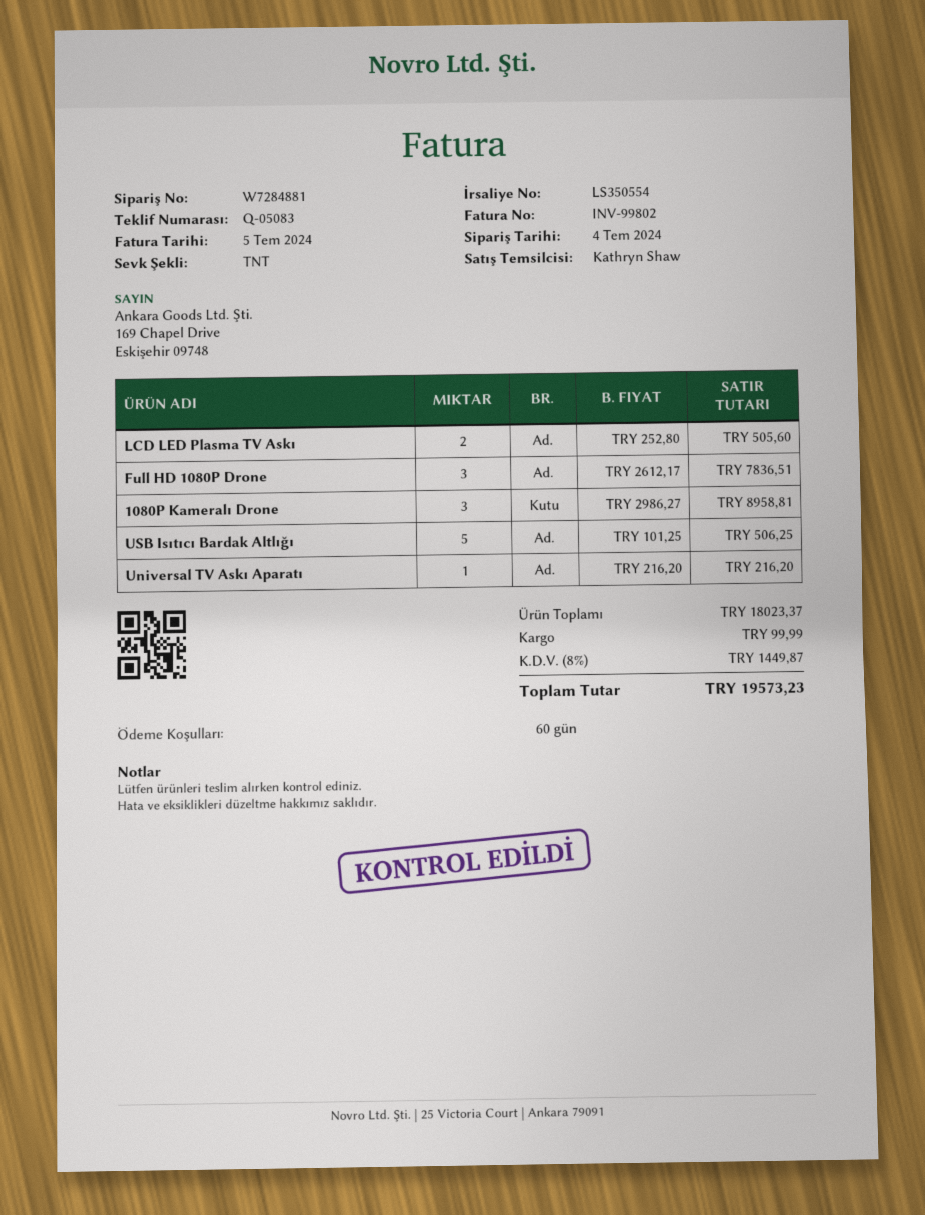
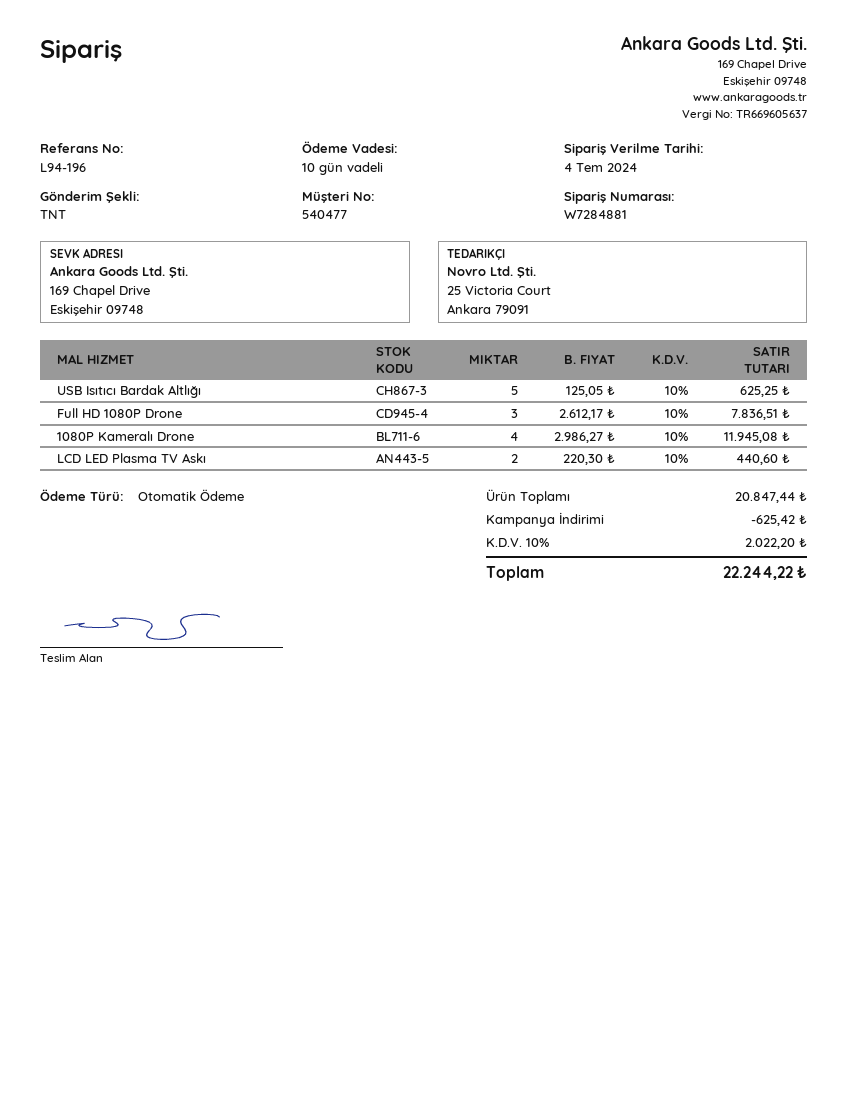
payment terms: 60 days -> 10 days
LCD LED Plasma TV Askı: 2 x 252.80 = 505.60 -> 2 x 220.30 = 440.60
1080P Kameralı Drone: 3 x 2986.27 = 8958.81 -> 4 x 2986.27 = 11945.08
USB Isıtıcı Bardak Altlığı: 5 x 101.25 = 506.25 -> 5 x 125.05 = 625.25
Universal TV Askı Aparatı: 1 x 216.20 = 216.20 -> none
subtotal: 18023.37 -> 20847.44
discount: none -> 625.42
shipping: 99.99 -> none
tax: 8% = 1449.87 -> 10% = 2022.20
total: 19573.23 -> 22244.22

